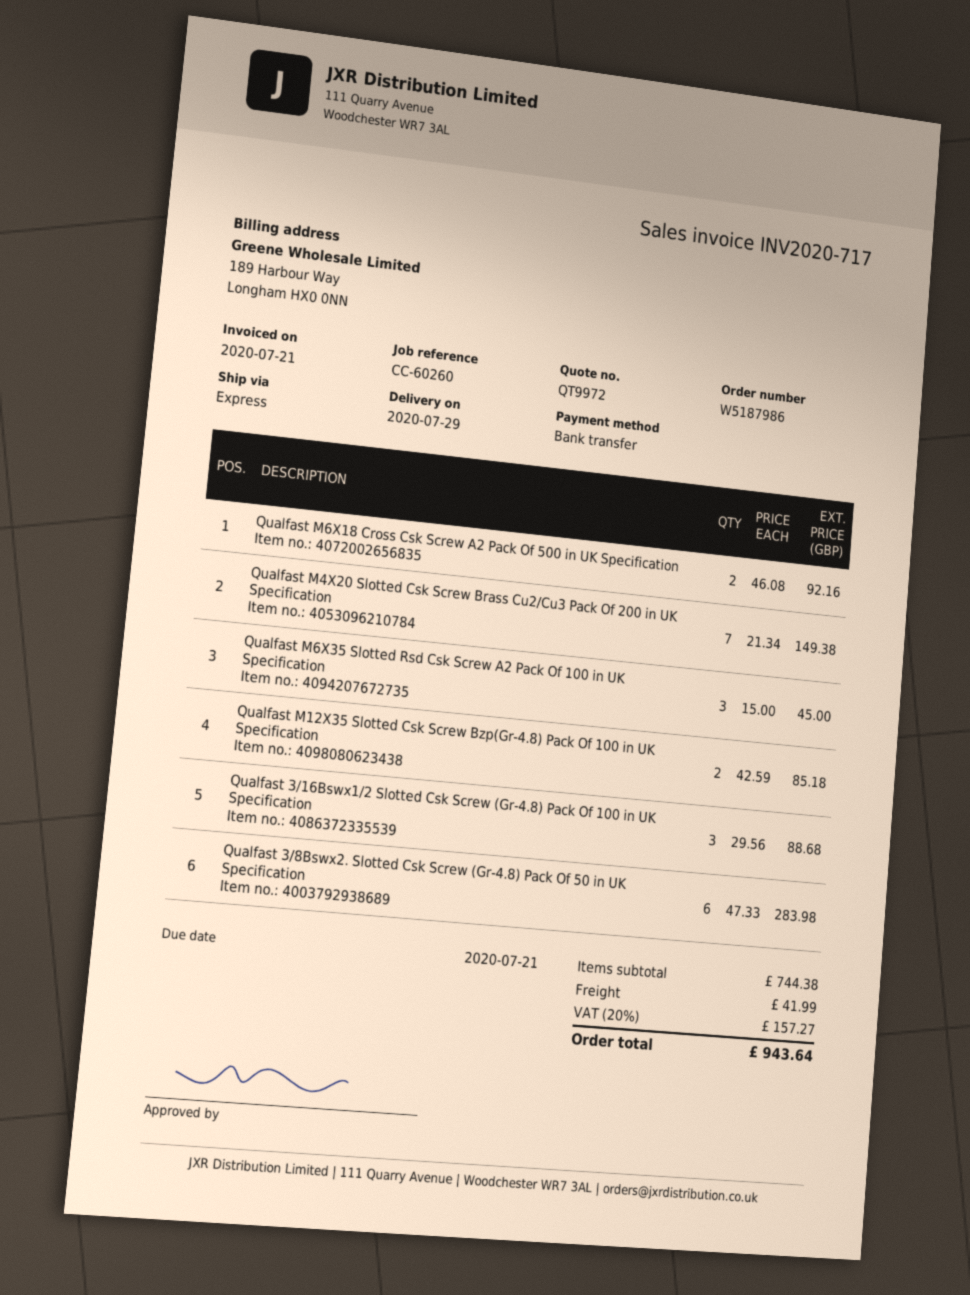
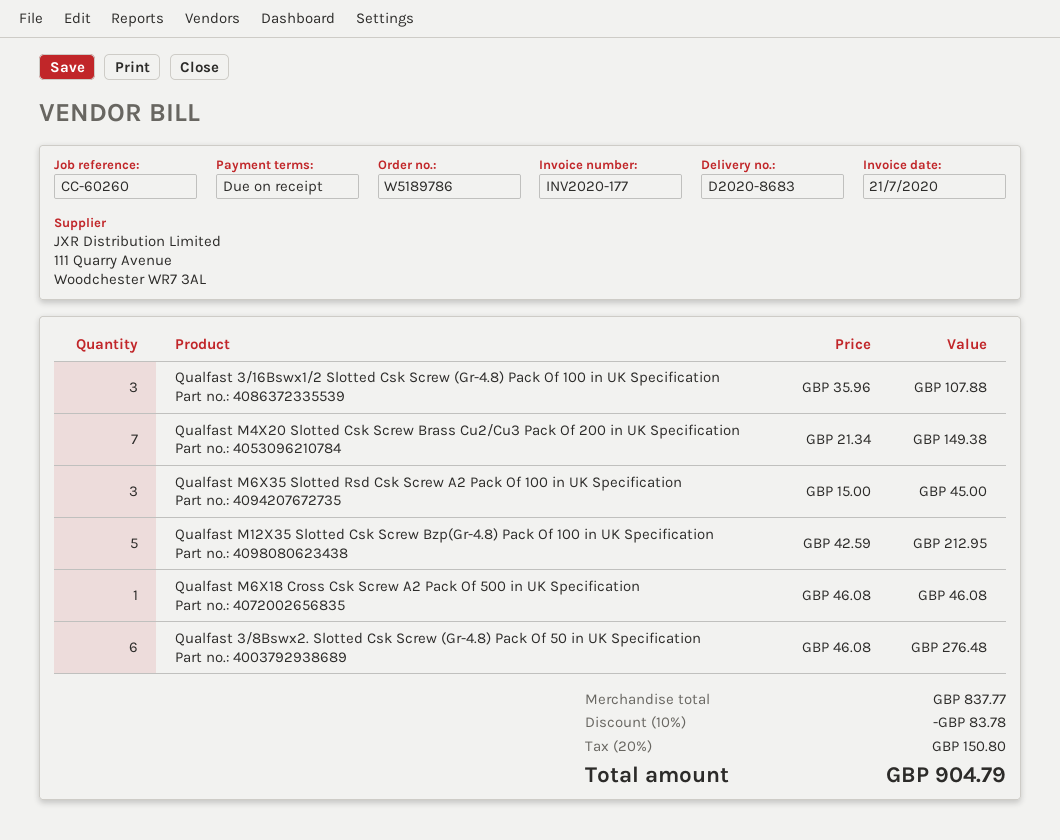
order number: W5187986 -> W5189786
invoice number: INV2020-717 -> INV2020-177
Qualfast M6X18 Cross Csk Screw A2 Pack Of 500 in UK Specification: 2 x 46.08 = 92.16 -> 1 x 46.08 = 46.08
Qualfast M12X35 Slotted Csk Screw Bzp(Gr-4.8) Pack Of 100 in UK Specification: 2 x 42.59 = 85.18 -> 5 x 42.59 = 212.95
Qualfast 3/16Bswx1/2 Slotted Csk Screw (Gr-4.8) Pack Of 100 in UK Specification: 3 x 29.56 = 88.68 -> 3 x 35.96 = 107.88
Qualfast 3/8Bswx2. Slotted Csk Screw (Gr-4.8) Pack Of 50 in UK Specification: 6 x 47.33 = 283.98 -> 6 x 46.08 = 276.48
subtotal: 744.38 -> 837.77
discount: none -> 10% = 83.78
shipping: 41.99 -> none
tax: 20% = 157.27 -> 20% = 150.80
total: 943.64 -> 904.79

